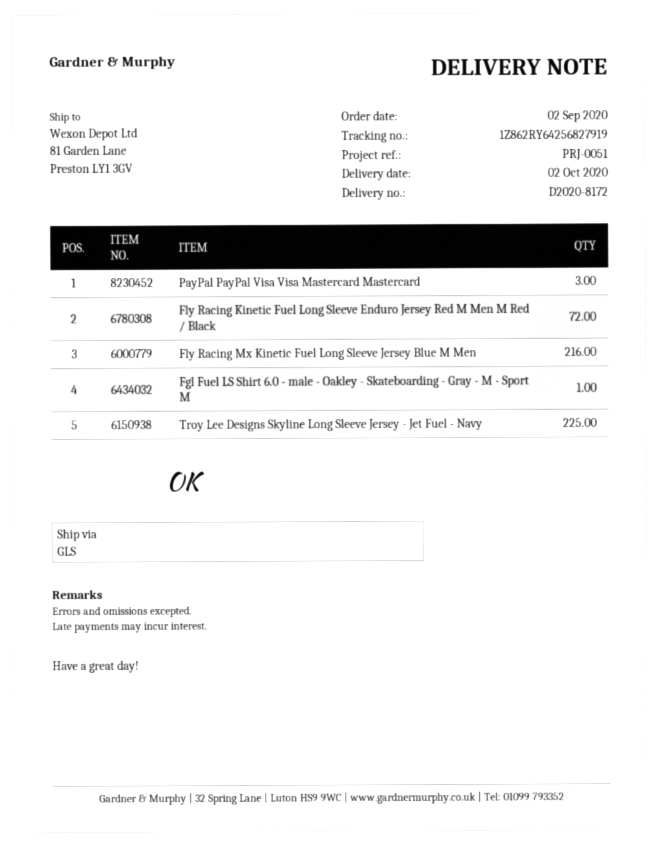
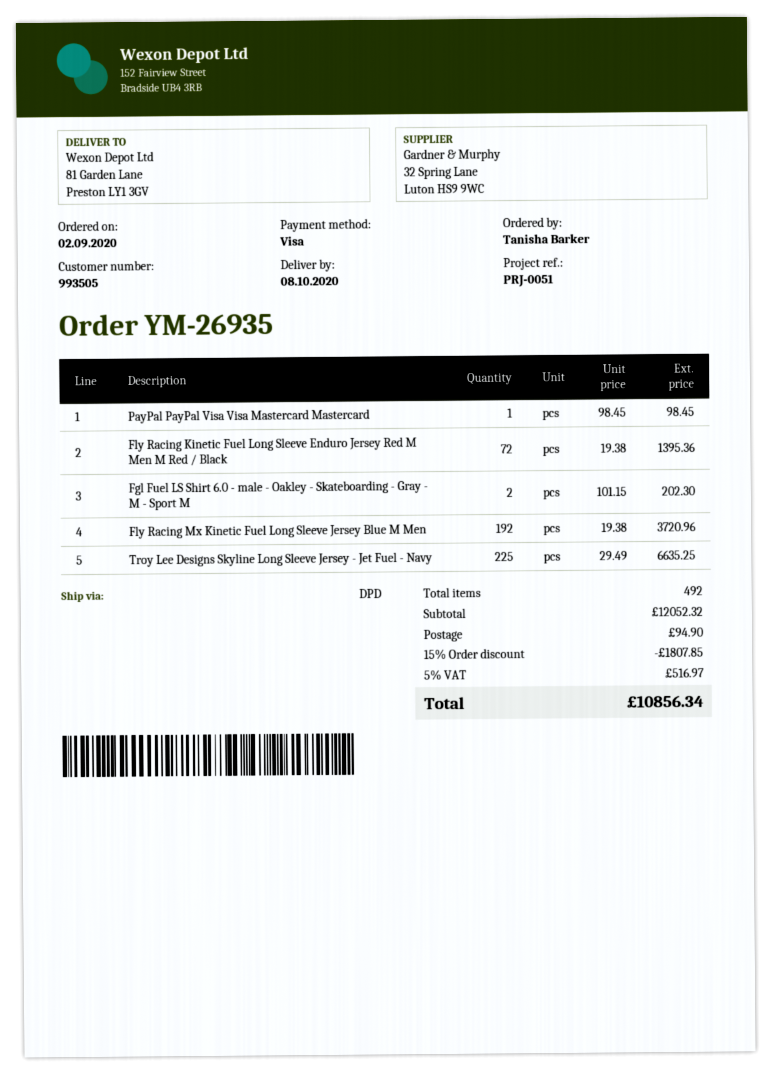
delivery date: 2020-10-02 -> 2020-10-08
shipping method: GLS -> DPD
PayPal PayPal Visa Visa Mastercard Mastercard: 3 -> 1
Fly Racing Mx Kinetic Fuel Long Sleeve Jersey Blue M Men: 216 -> 192
Fgl Fuel LS Shirt 6.0 - male - Oakley - Skateboarding - Gray - M - Sport M: 1 -> 2

